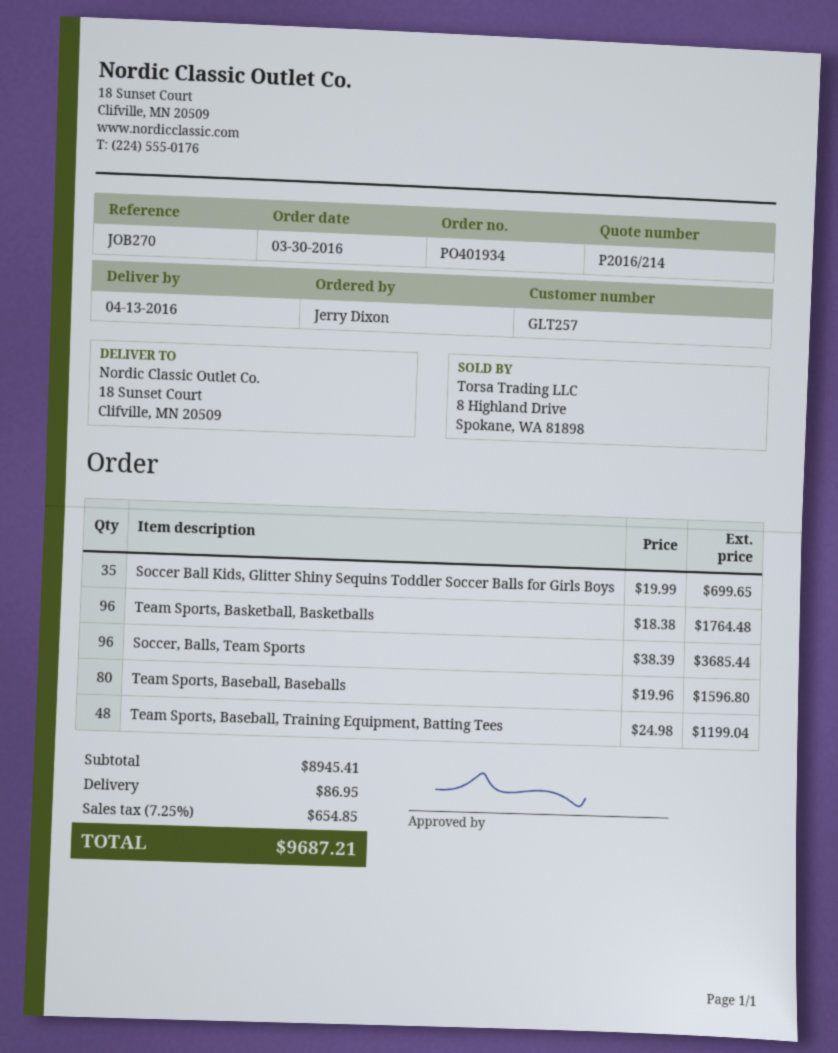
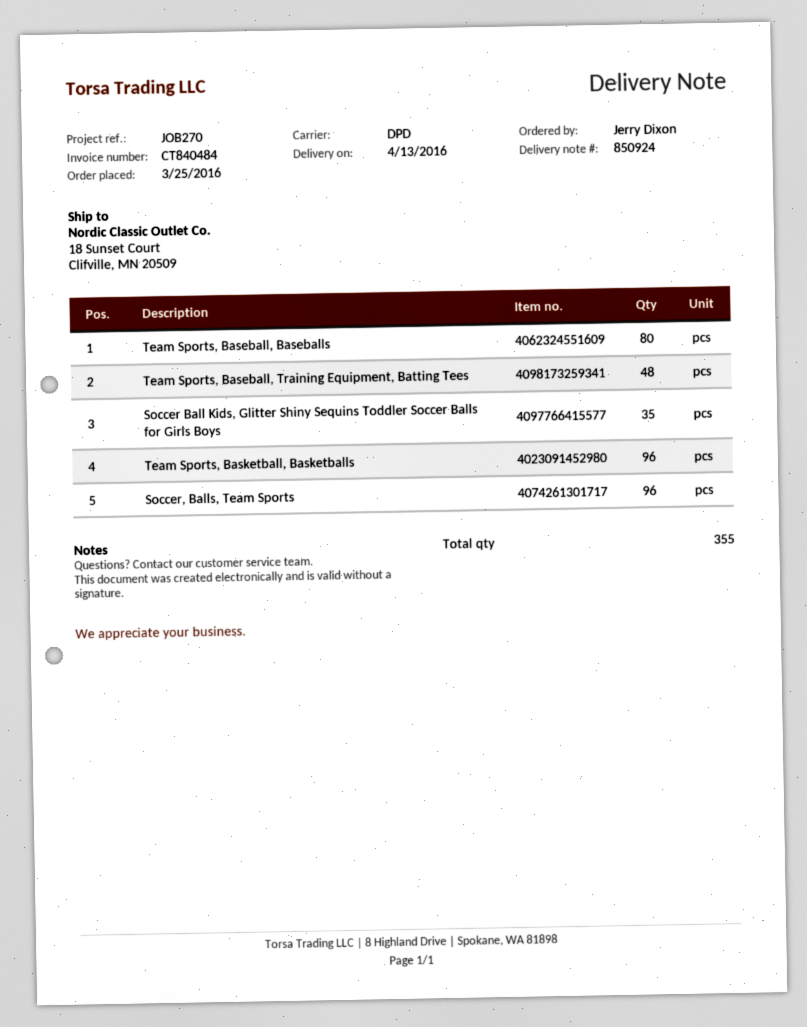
order date: 2016-03-30 -> 2016-03-25

